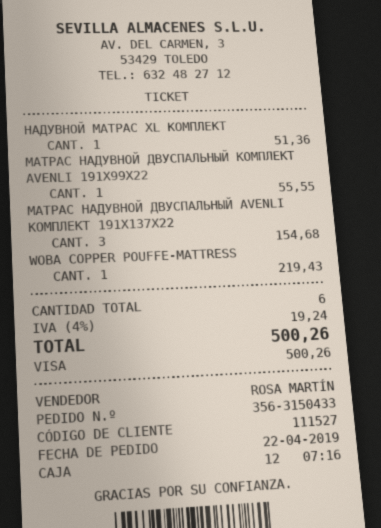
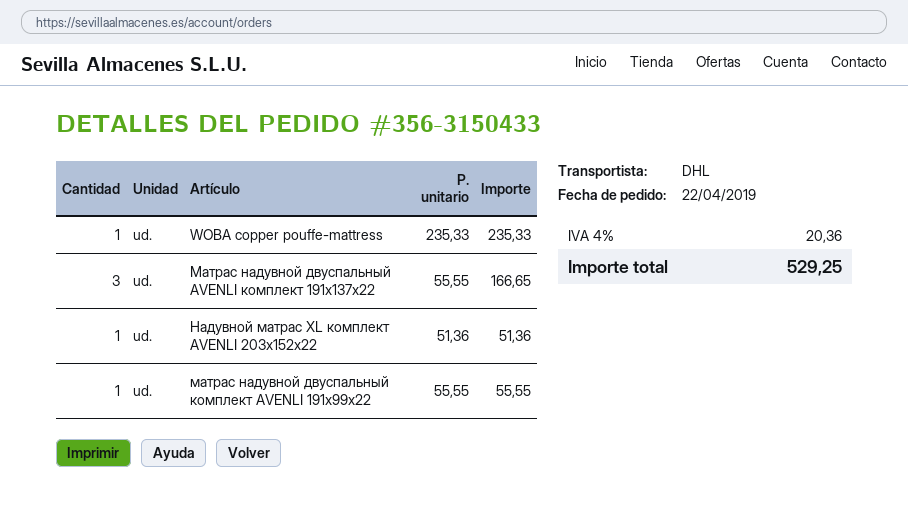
МАТРАС НАДУВНОЙ ДВУСПАЛЬНЫЙ AVENLI КОМПЛЕКТ 191X137X22: 3 for 154.68 -> 3 for 166.65
WOBA COPPER POUFFE-MATTRESS: 1 for 219.43 -> 1 for 235.33
tax: 4% = 19.24 -> 4% = 20.36
total: 500.26 -> 529.25

